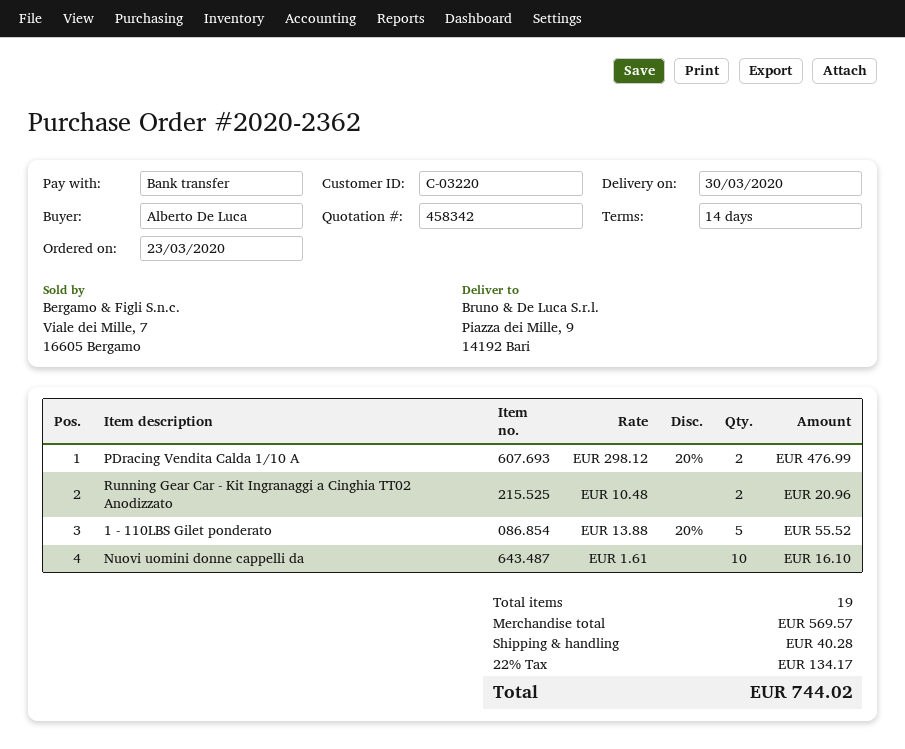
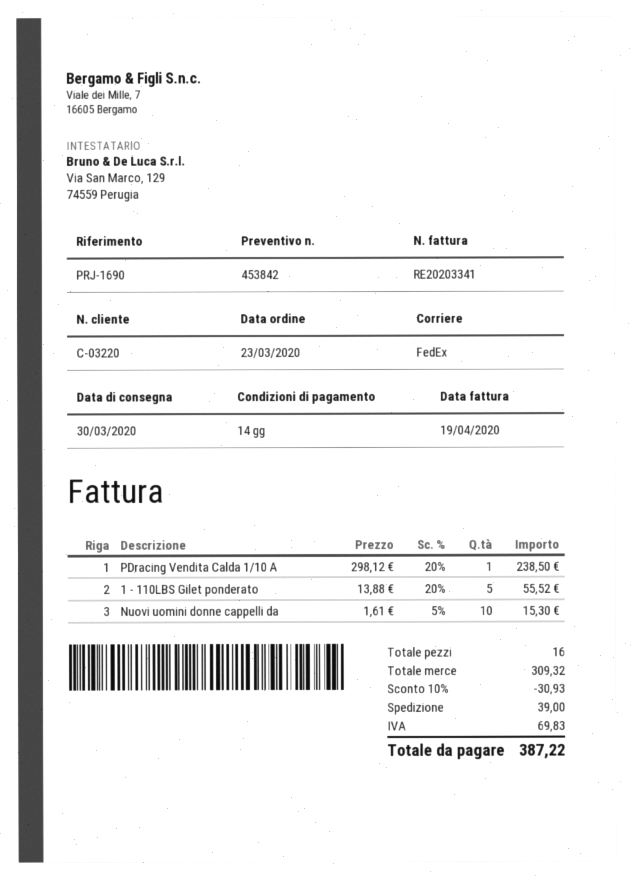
quote number: 458342 -> 453842
PDracing Vendita Calda 1/10 A: 2 x 298.12 - 20% = 476.99 -> 1 x 298.12 - 20% = 238.50
Running Gear Car - Kit Ingranaggi a Cinghia TT02 Anodizzato: 2 x 10.48 = 20.96 -> none
Nuovi uomini donne cappelli da: 10 x 1.61 = 16.10 -> 10 x 1.61 - 5% = 15.30
total quantity: 19 -> 16
subtotal: 569.57 -> 309.32
discount: none -> 10% = 30.93
shipping: 40.28 -> 39.00
tax: 134.17 -> 69.83
total: 744.02 -> 387.22

